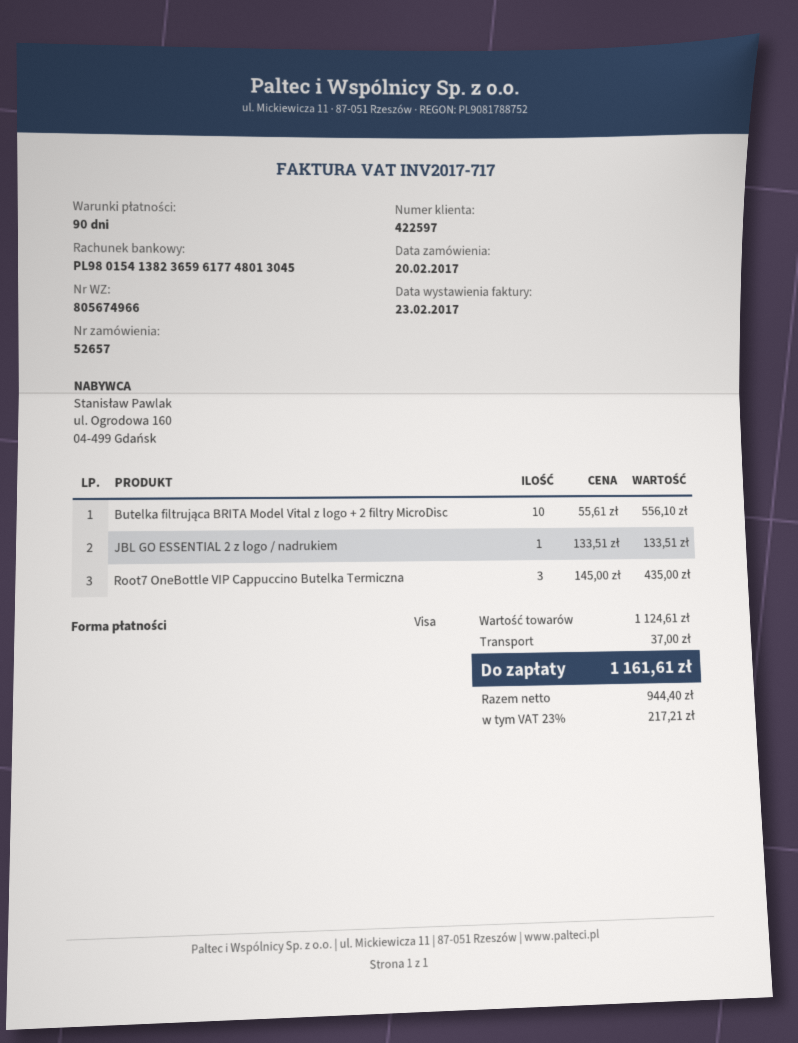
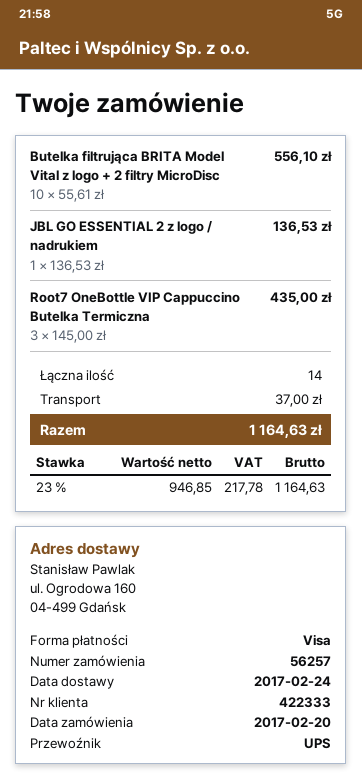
order number: 52657 -> 56257
customer number: 422597 -> 422333
JBL GO ESSENTIAL 2 z logo / nadrukiem: 1 x 133.51 = 133.51 -> 1 x 136.53 = 136.53
net: 944.40 -> 946.85
tax: 23% = 217.21 -> 23% = 217.78
total: 1161.61 -> 1164.63

